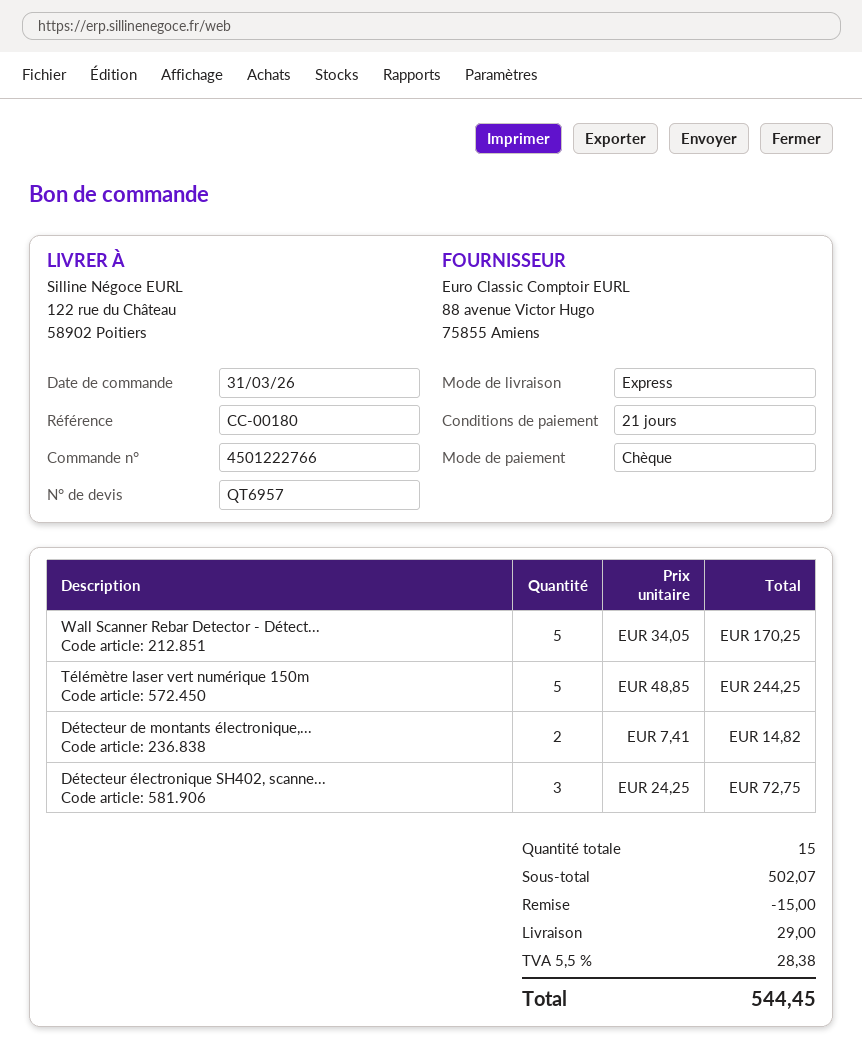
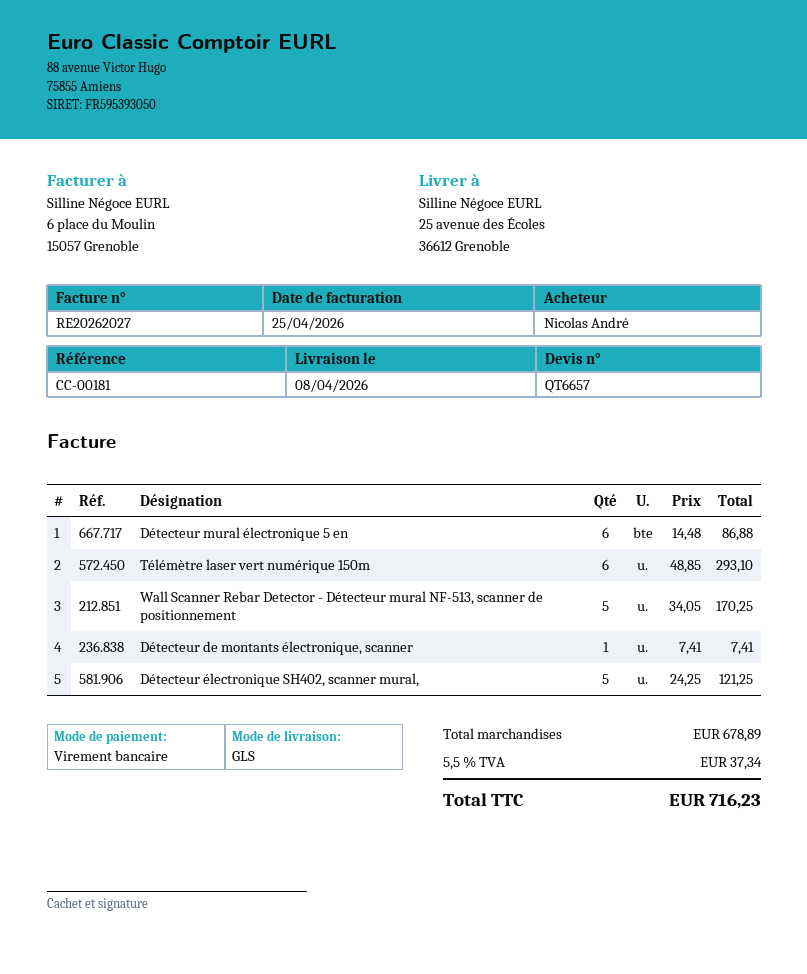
quote number: QT6957 -> QT6657
reference: CC-00180 -> CC-00181
payment method: cheque -> bank transfer
shipping method: express -> GLS
ship to: 122 rue du Château, 58902 Poitiers -> 25 avenue des Écoles, 36612 Grenoble
Télémètre laser vert numérique 150m: 5 x 48.85 = 244.25 -> 6 x 48.85 = 293.10
Détecteur de montants électronique,...: 2 x 7.41 = 14.82 -> 1 x 7.41 = 7.41
Détecteur électronique SH402, scanne...: 3 x 24.25 = 72.75 -> 5 x 24.25 = 121.25
Détecteur mural électronique 5 en: none -> 6 x 14.48 = 86.88
subtotal: 502.07 -> 678.89
discount: 15.00 -> none
shipping: 29.00 -> none
tax: 5.5% = 28.38 -> 5.5% = 37.34
total: 544.45 -> 716.23

